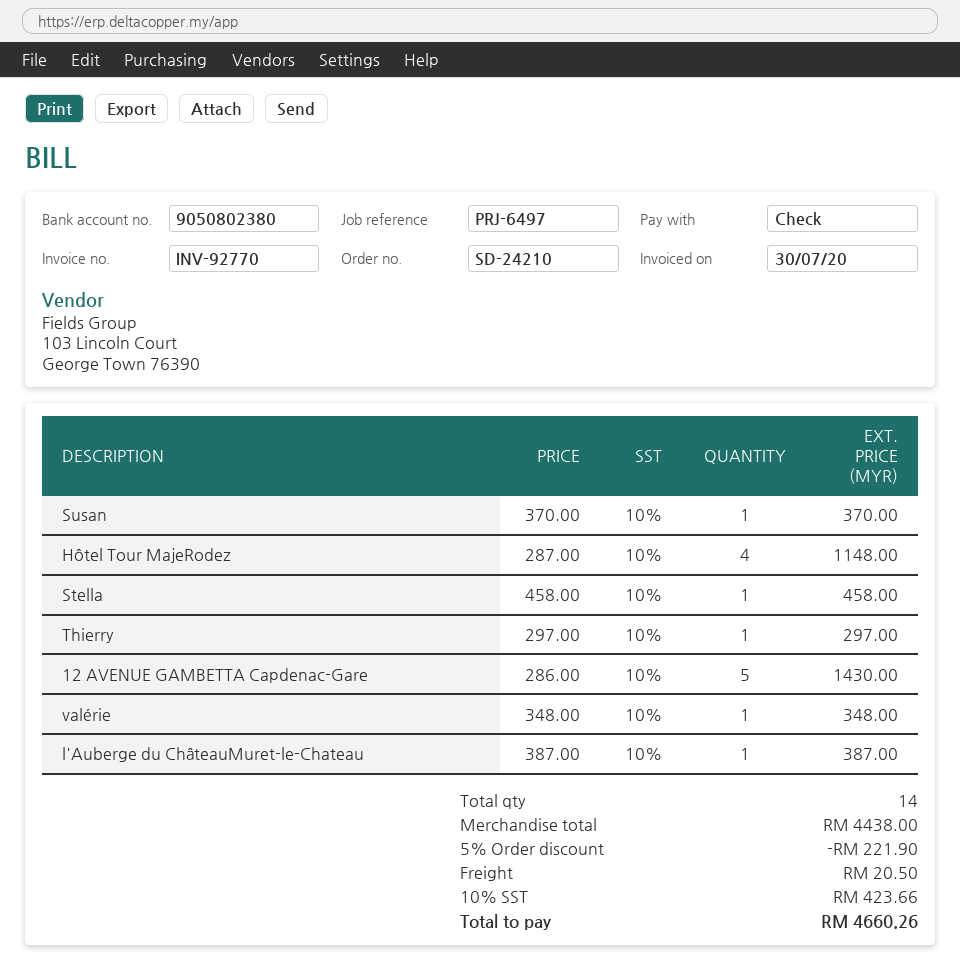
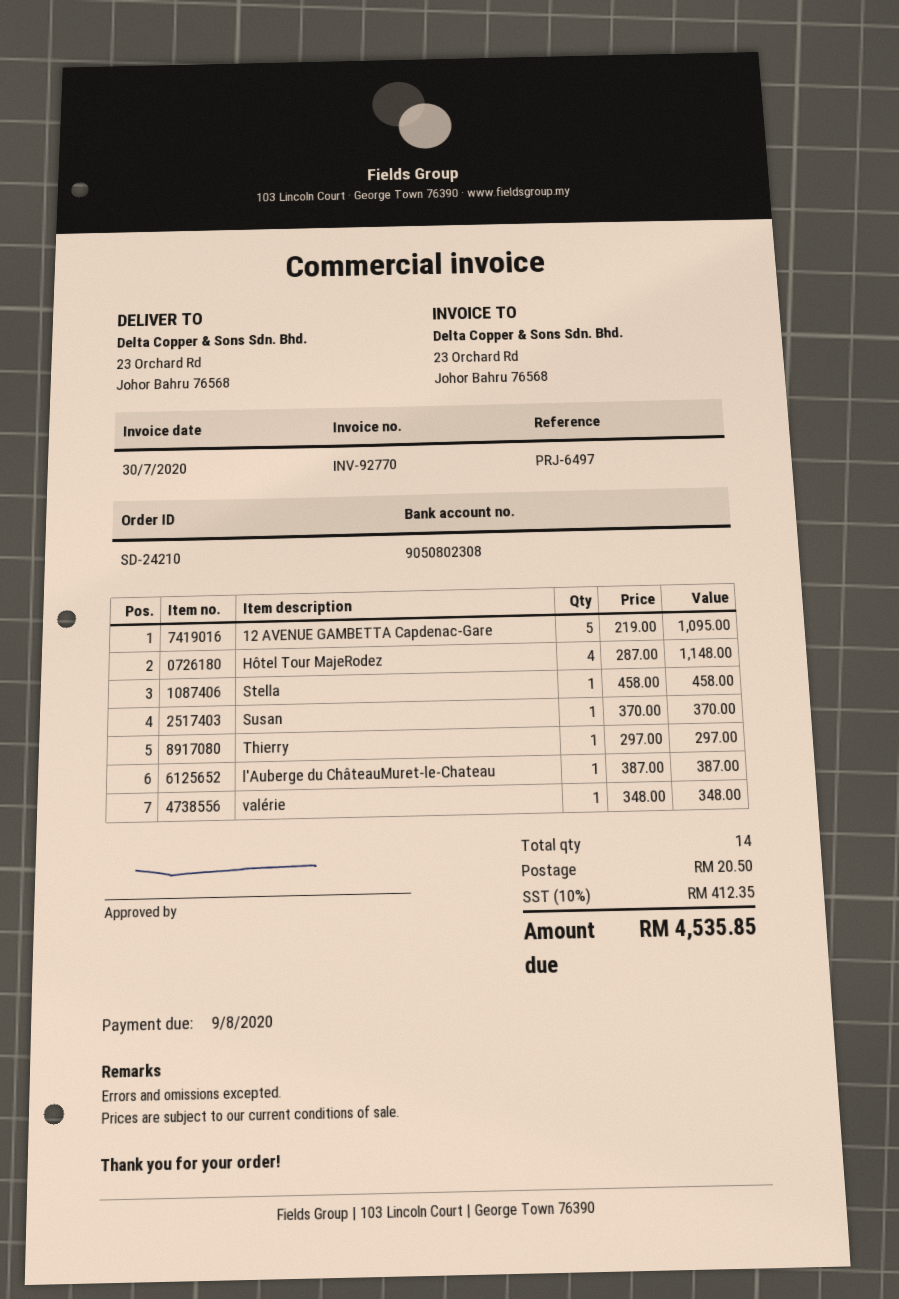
bank account: 9050802380 -> 9050802308
12 AVENUE GAMBETTA Capdenac-Gare: 5 x 286.00 = 1430.00 -> 5 x 219.00 = 1095.00
discount: 5% = 221.90 -> none
tax: 10% = 423.66 -> 10% = 412.35
total: 4660.26 -> 4535.85

